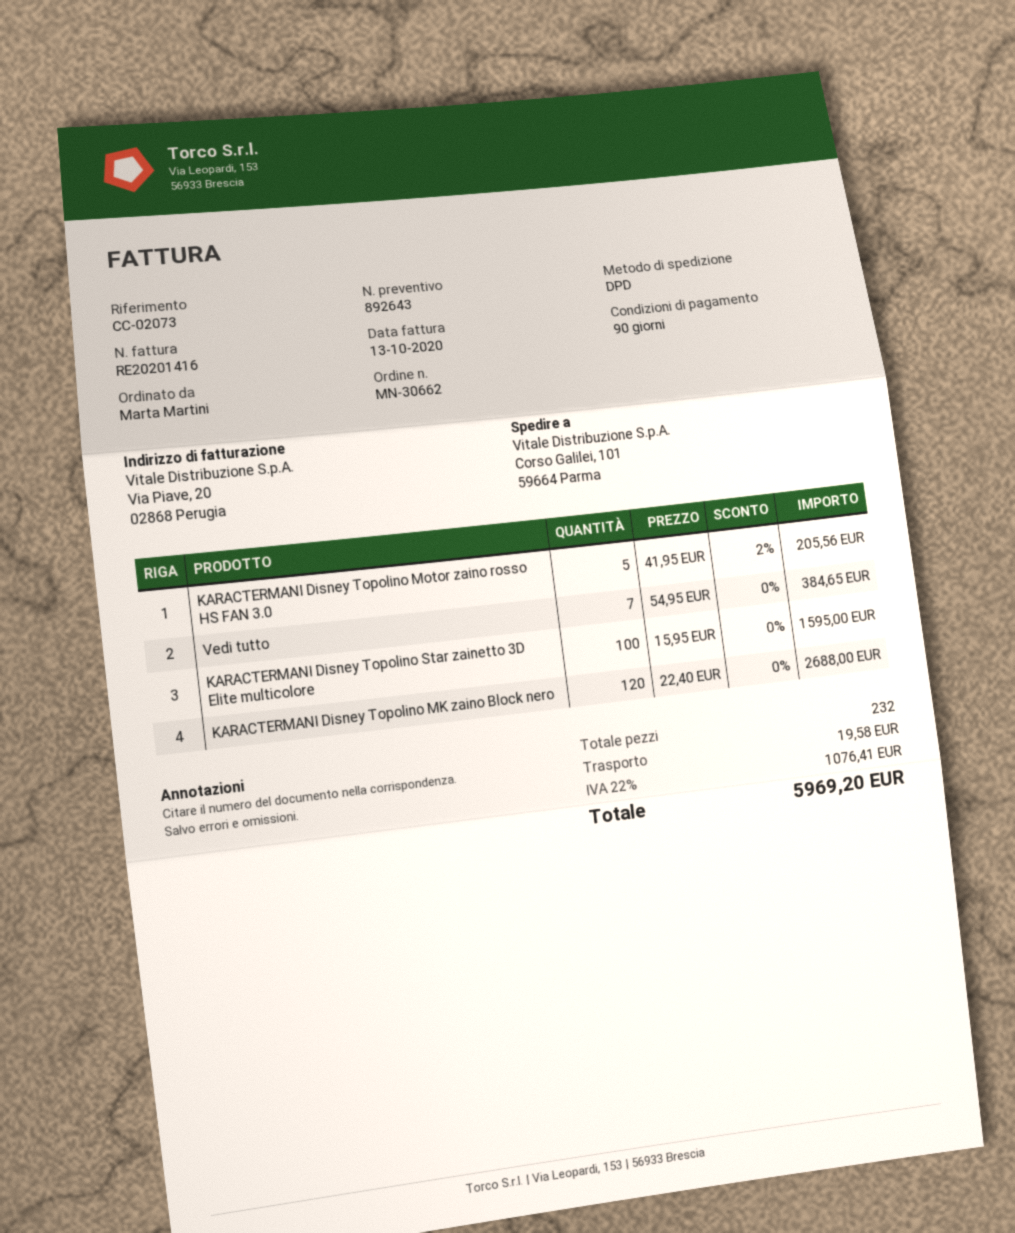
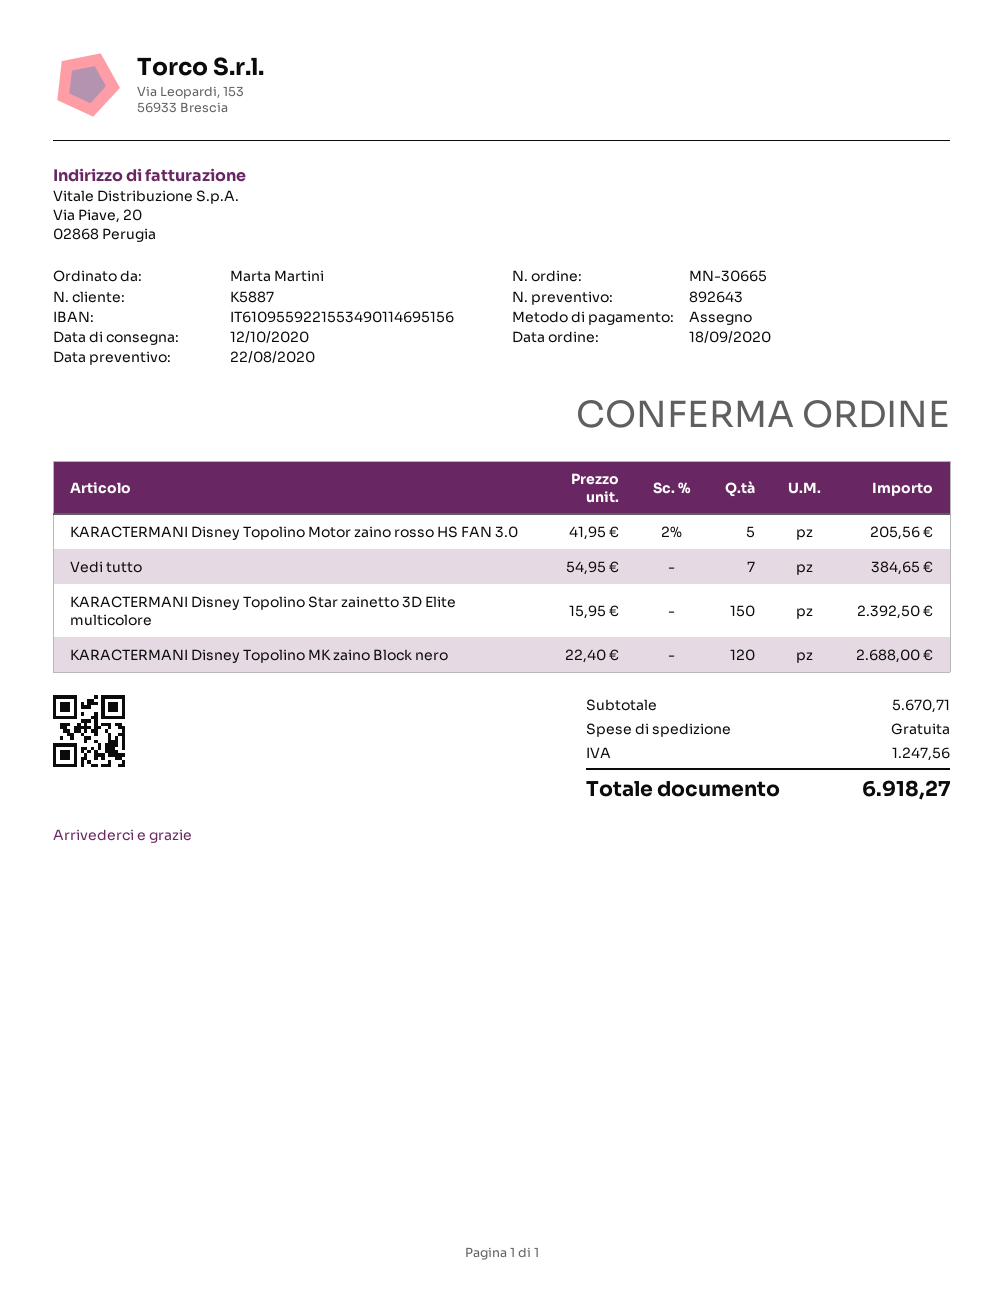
order number: MN-30662 -> MN-30665
KARACTERMANI Disney Topolino Star zainetto 3D Elite multicolore: 100 x 15.95 = 1595.00 -> 150 x 15.95 = 2392.50
shipping: 19.58 -> 0.00
tax: 1076.41 -> 1247.56
total: 5969.20 -> 6918.27

